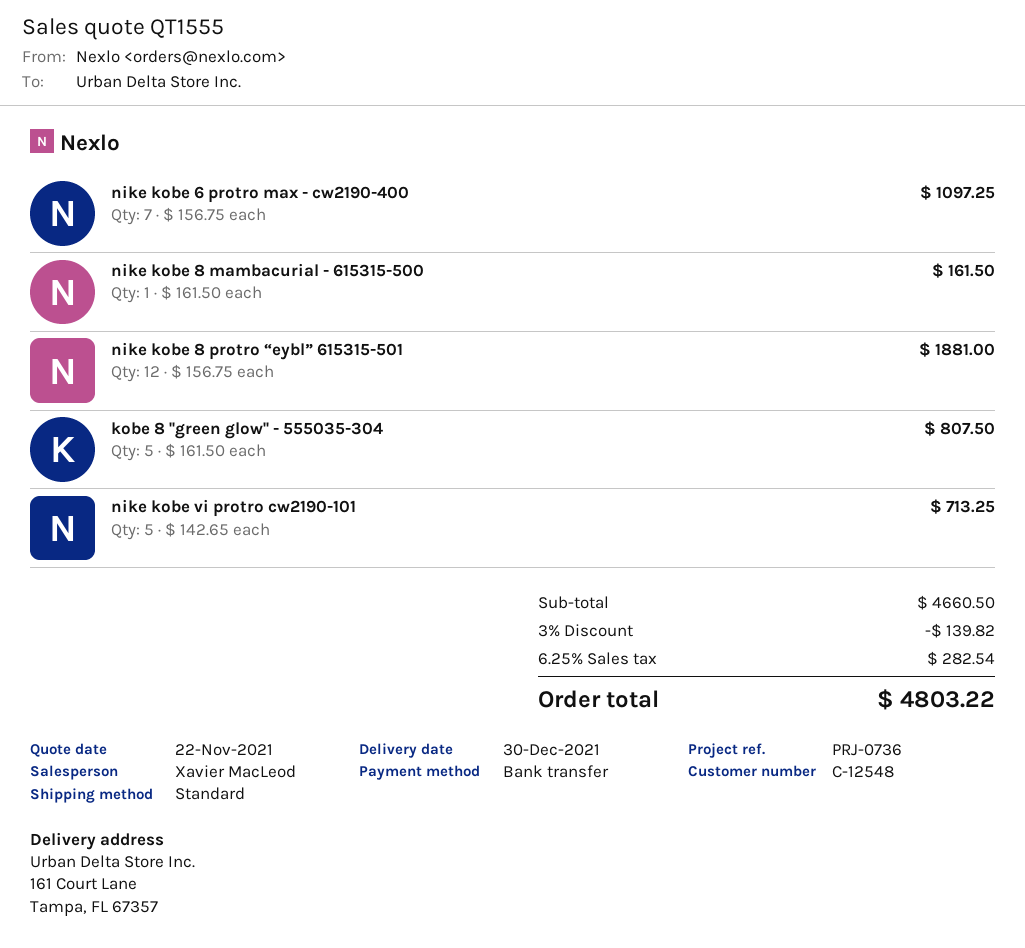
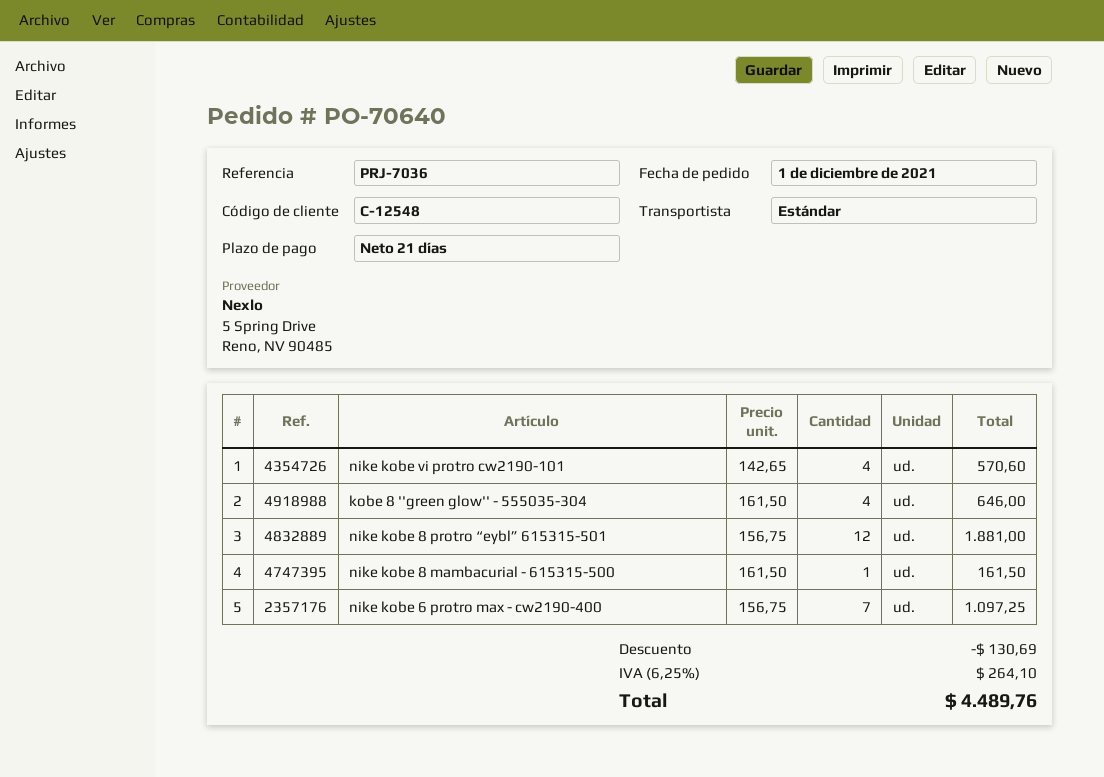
reference: PRJ-0736 -> PRJ-7036
kobe 8 ''green glow'' - 555035-304: 5 x 161.50 = 807.50 -> 4 x 161.50 = 646.00
nike kobe vi protro cw2190-101: 5 x 142.65 = 713.25 -> 4 x 142.65 = 570.60
discount: 139.82 -> 130.69
tax: 6.25% = 282.54 -> 6.25% = 264.10
total: 4803.22 -> 4489.76

